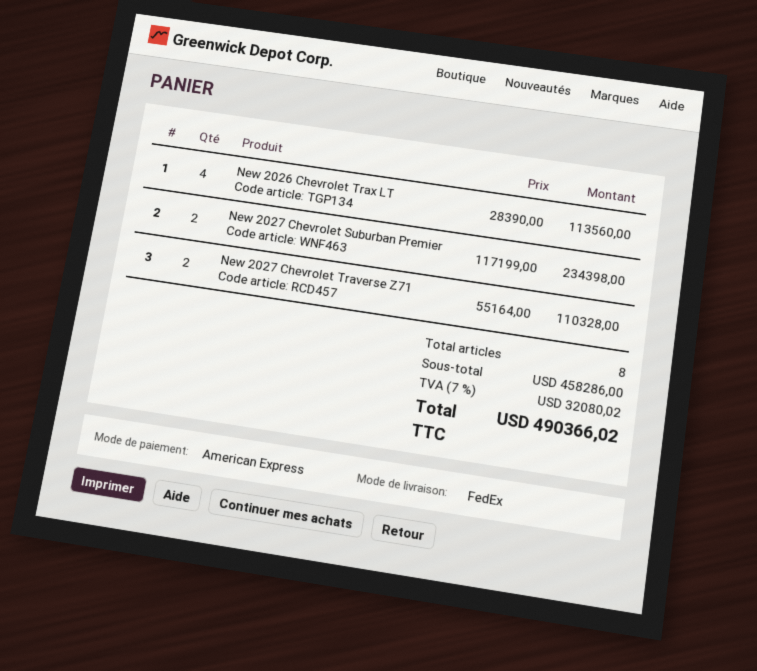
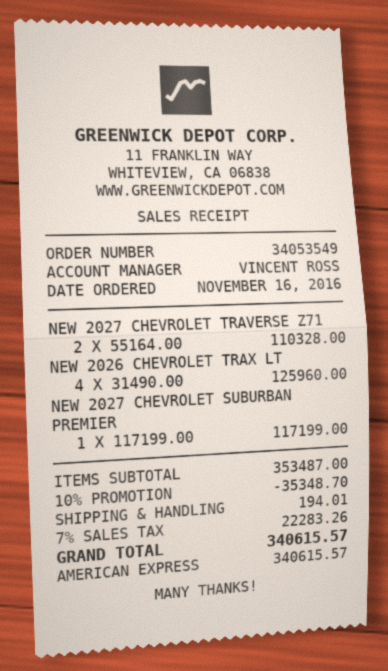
New 2026 Chevrolet Trax LT: 4 x 28390.00 = 113560.00 -> 4 x 31490.00 = 125960.00
New 2027 Chevrolet Suburban Premier: 2 x 117199.00 = 234398.00 -> 1 x 117199.00 = 117199.00
subtotal: 458286.00 -> 353487.00
discount: none -> 10% = 35348.70
shipping: none -> 194.01
tax: 7% = 32080.02 -> 7% = 22283.26
total: 490366.02 -> 340615.57

